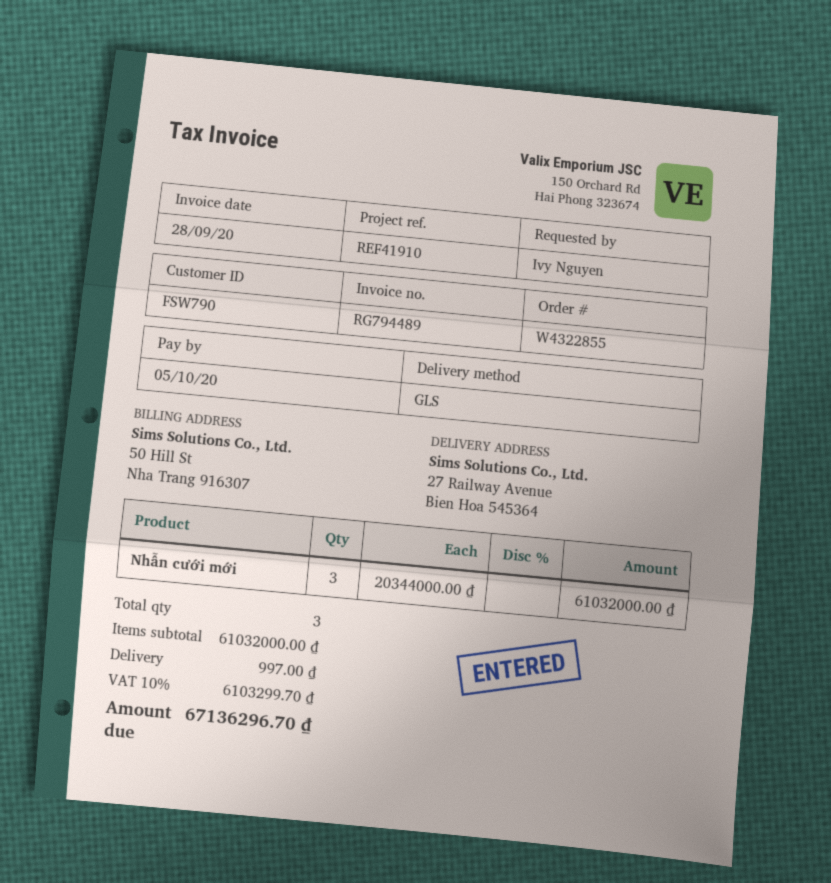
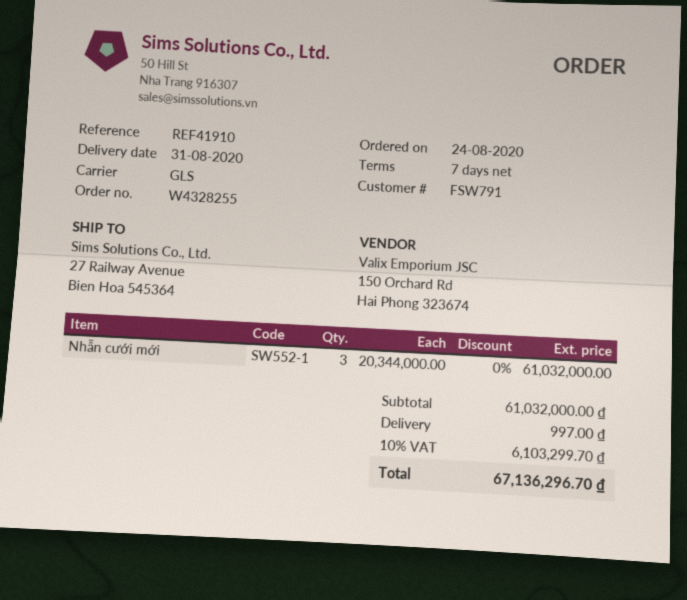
order number: W4322855 -> W4328255
customer number: FSW790 -> FSW791

